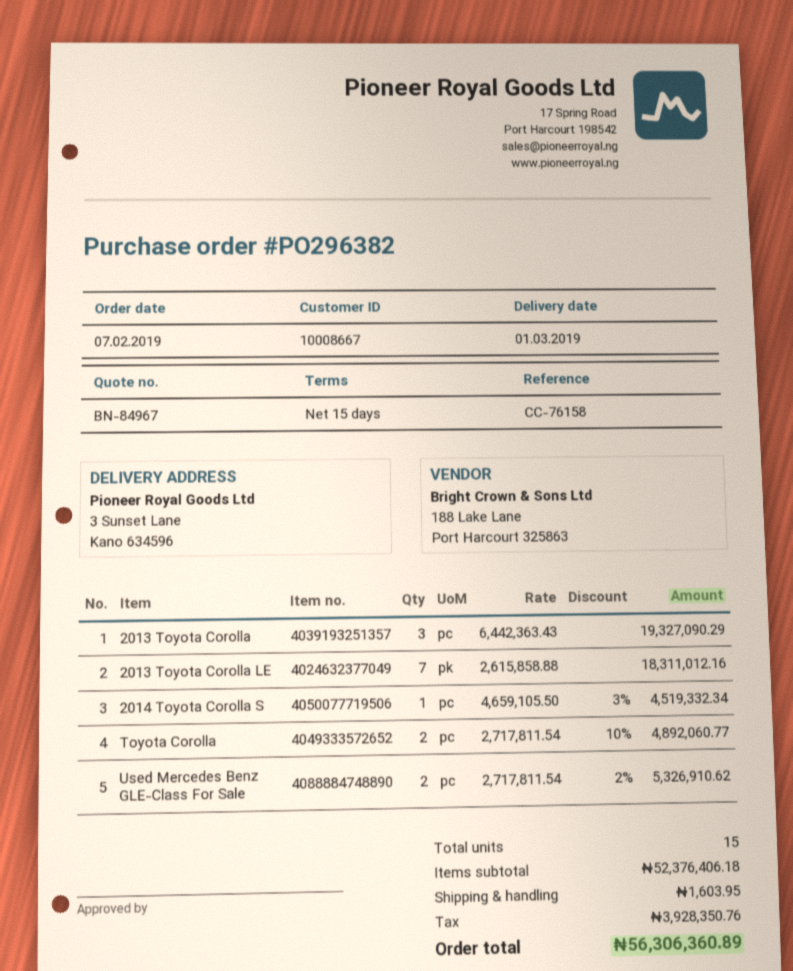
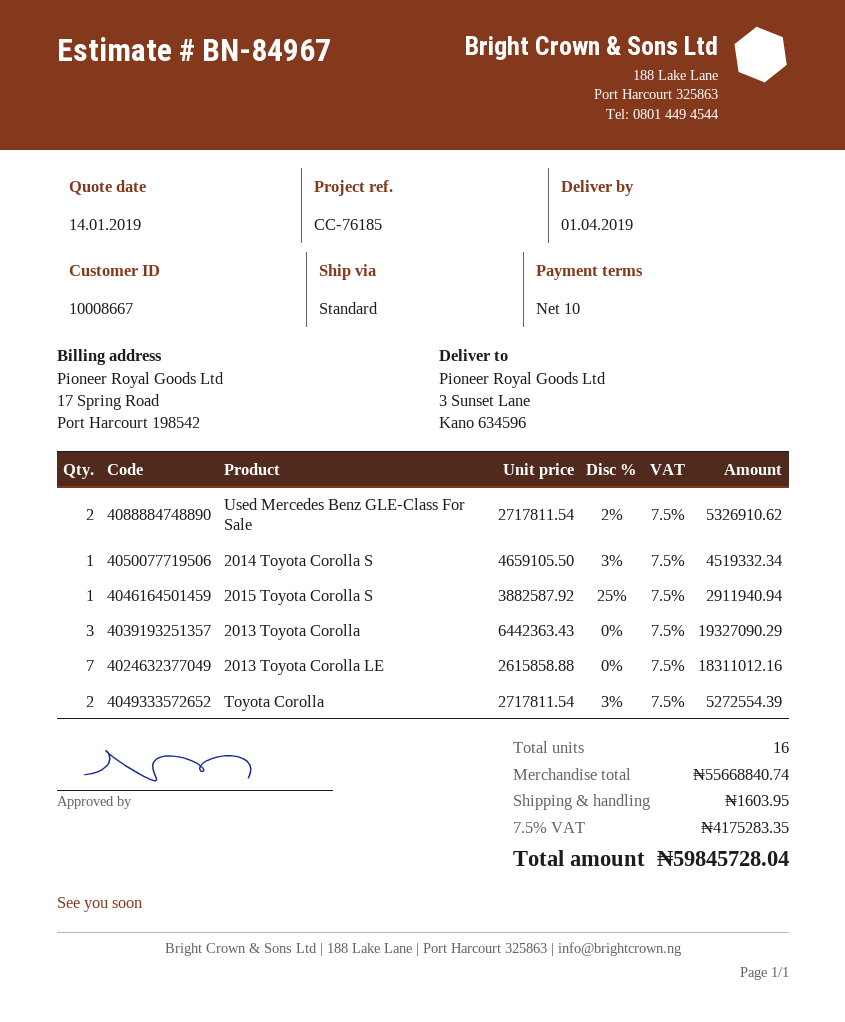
delivery date: 2019-03-01 -> 2019-04-01
payment terms: 15 days -> 10 days
reference: CC-76158 -> CC-76185
Toyota Corolla: 2 x 2717811.54 - 10% = 4892060.77 -> 2 x 2717811.54 - 3% = 5272554.39
2015 Toyota Corolla S: none -> 1 x 3882587.92 - 25% = 2911940.94
total quantity: 15 -> 16
subtotal: 52376406.18 -> 55668840.74
tax: 3928350.76 -> 4175283.35
total: 56306360.89 -> 59845728.04

